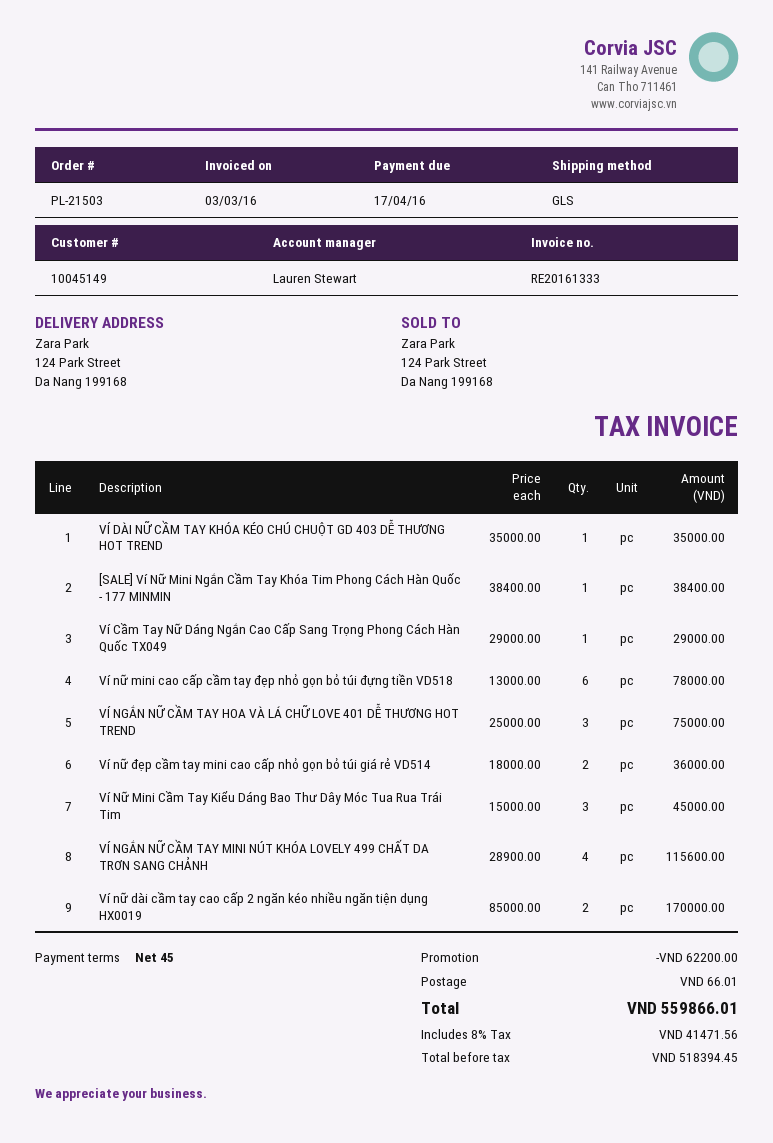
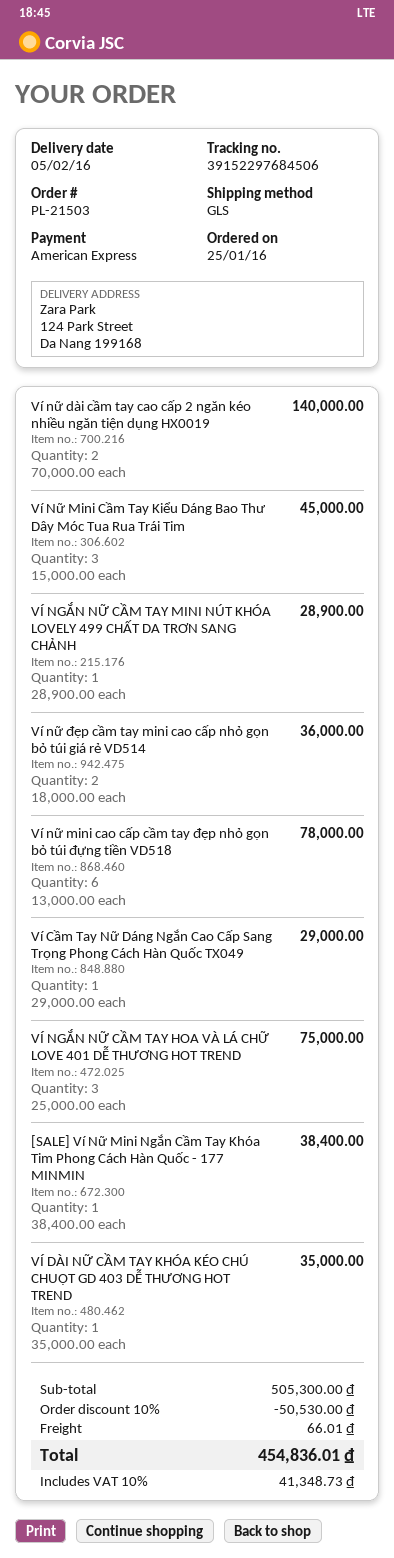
VÍ NGẮN NỮ CẦM TAY MINI NÚT KHÓA LOVELY 499 CHẤT DA TRƠN SANG CHẢNH: 4 x 28900.00 = 115600.00 -> 1 x 28900.00 = 28900.00
Ví nữ dài cầm tay cao cấp 2 ngăn kéo nhiều ngăn tiện dụng HX0019: 2 x 85000.00 = 170000.00 -> 2 x 70000.00 = 140000.00
discount: 62200.00 -> 50530.00
tax: 8% = 41471.56 -> 10% = 41348.73
total: 559866.01 -> 454836.01

